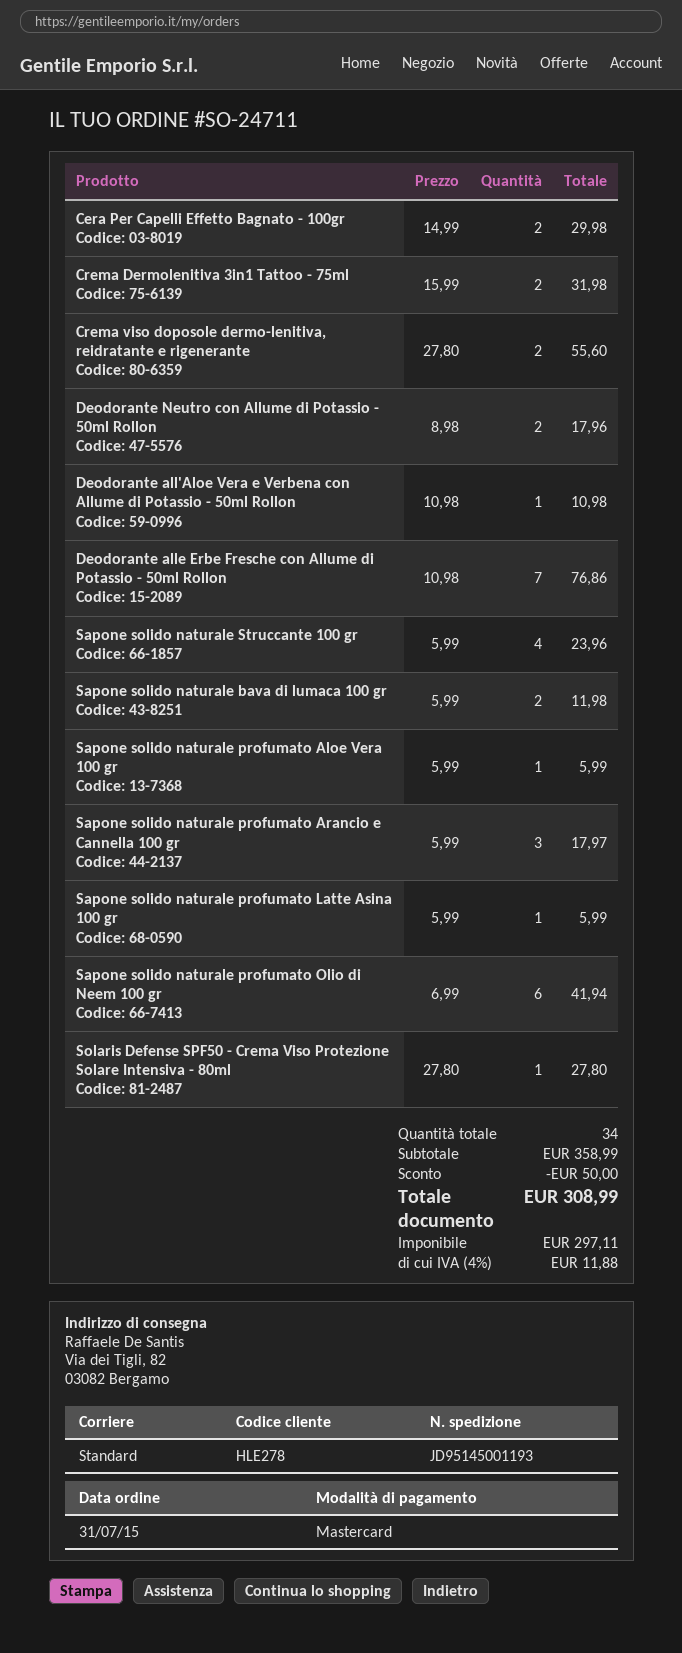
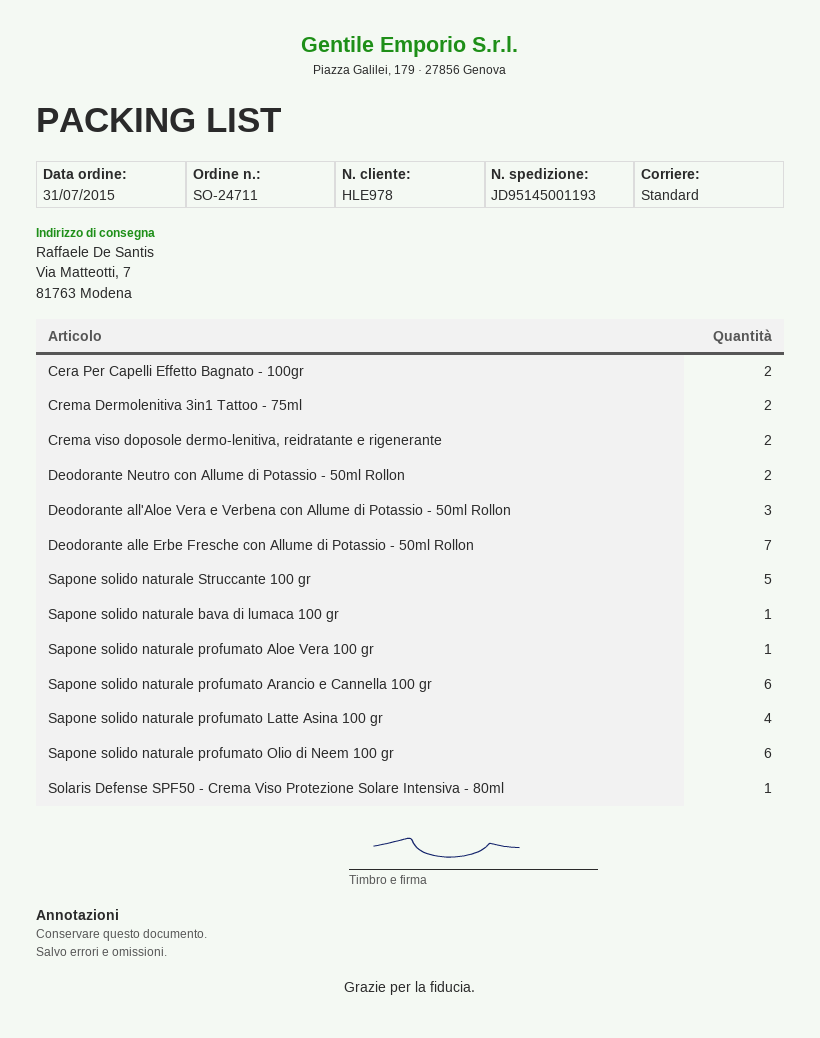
customer number: HLE278 -> HLE978
ship to: Via dei Tigli, 82, 03082 Bergamo -> Via Matteotti, 7, 81763 Modena
Deodorante all'Aloe Vera e Verbena con Allume di Potassio - 50ml Rollon: 1 -> 3
Sapone solido naturale Struccante 100 gr: 4 -> 5
Sapone solido naturale bava di lumaca 100 gr: 2 -> 1
Sapone solido naturale profumato Arancio e Cannella 100 gr: 3 -> 6
Sapone solido naturale profumato Latte Asina 100 gr: 1 -> 4

